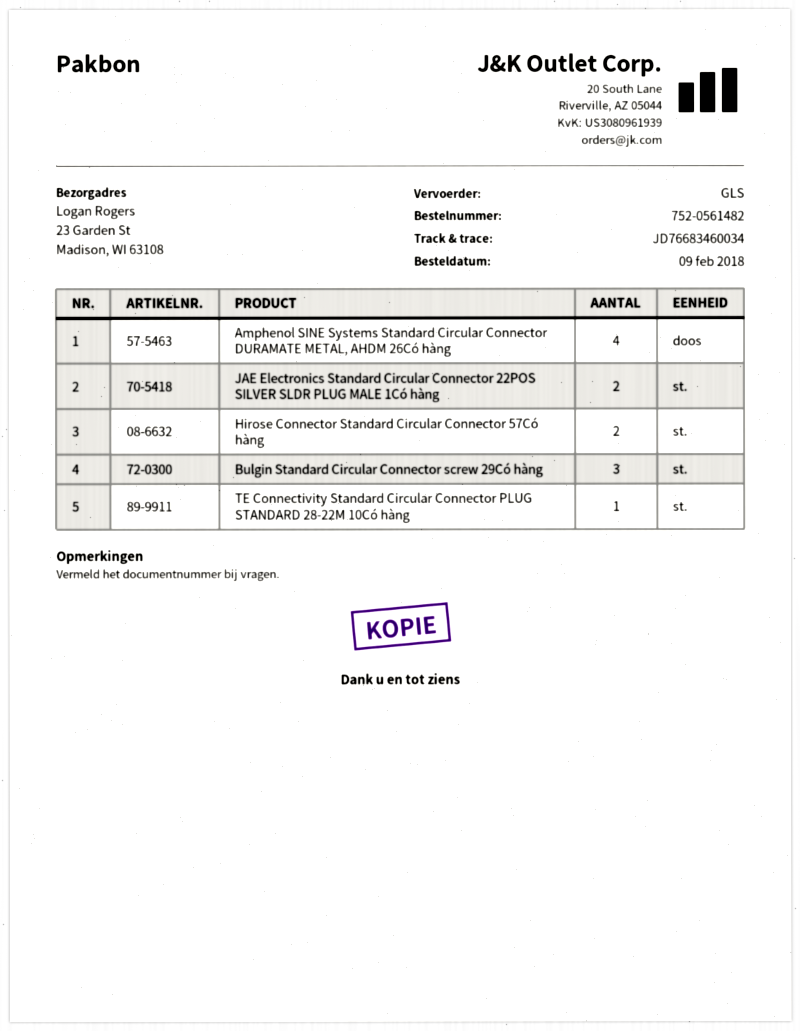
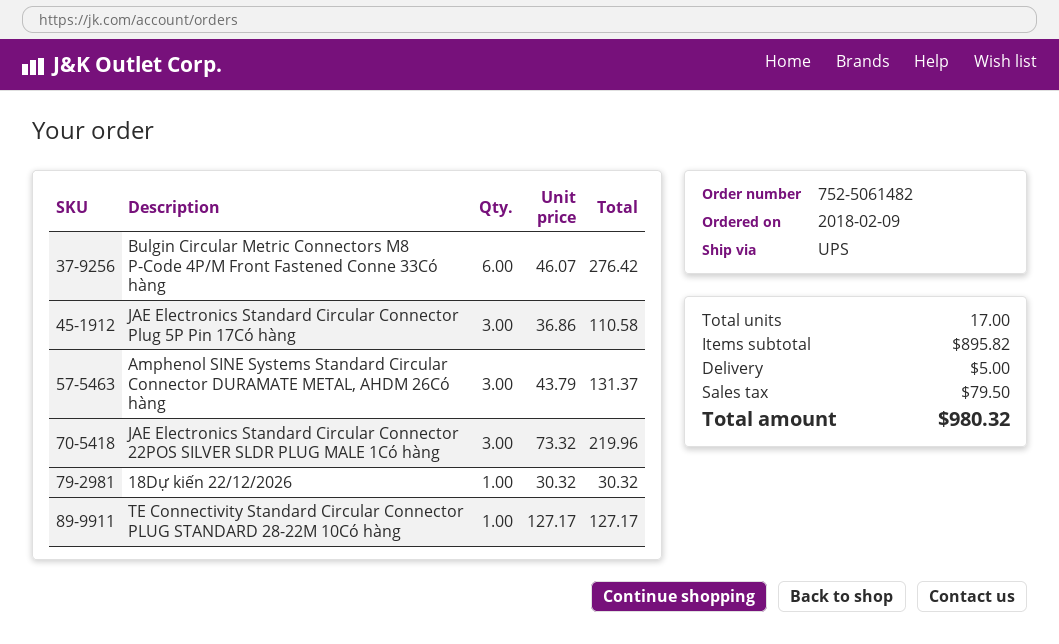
order number: 752-0561482 -> 752-5061482
shipping method: GLS -> UPS
Amphenol SINE Systems Standard Circular Connector DURAMATE METAL, AHDM 26Có hàng: 4 -> 3
JAE Electronics Standard Circular Connector 22POS SILVER SLDR PLUG MALE 1Có hàng: 2 -> 3
Hirose Connector Standard Circular Connector 57Có hàng: 2 -> none
Bulgin Standard Circular Connector screw 29Có hàng: 3 -> none
Bulgin Circular Metric Connectors M8 P-Code 4P/M Front Fastened Conne 33Có hàng: none -> 6
JAE Electronics Standard Circular Connector Plug 5P Pin 17Có hàng: none -> 3
18Dự kiến 22/12/2026: none -> 1

